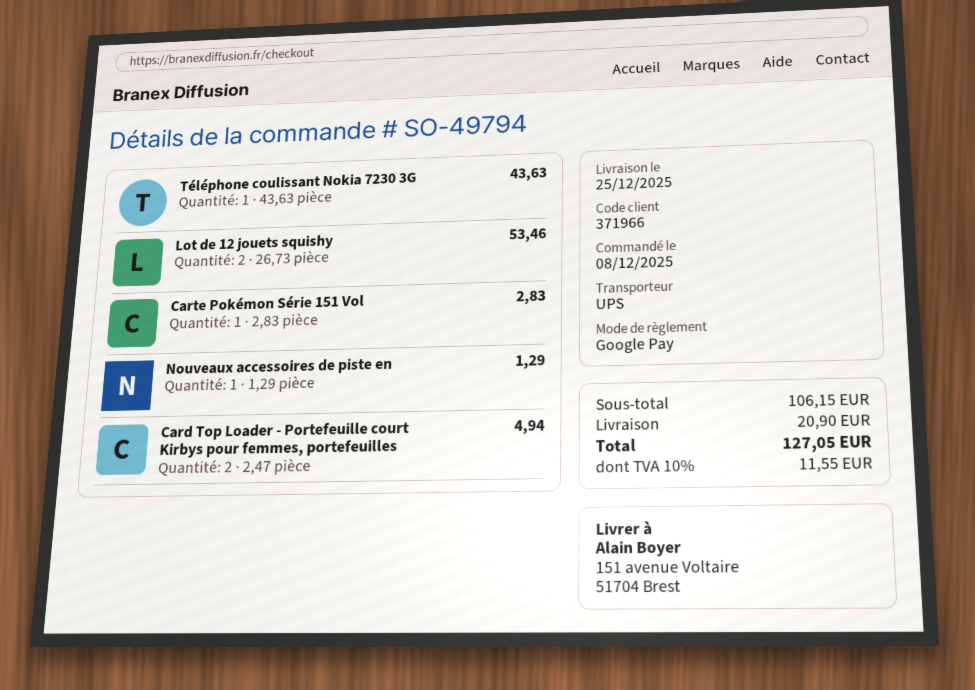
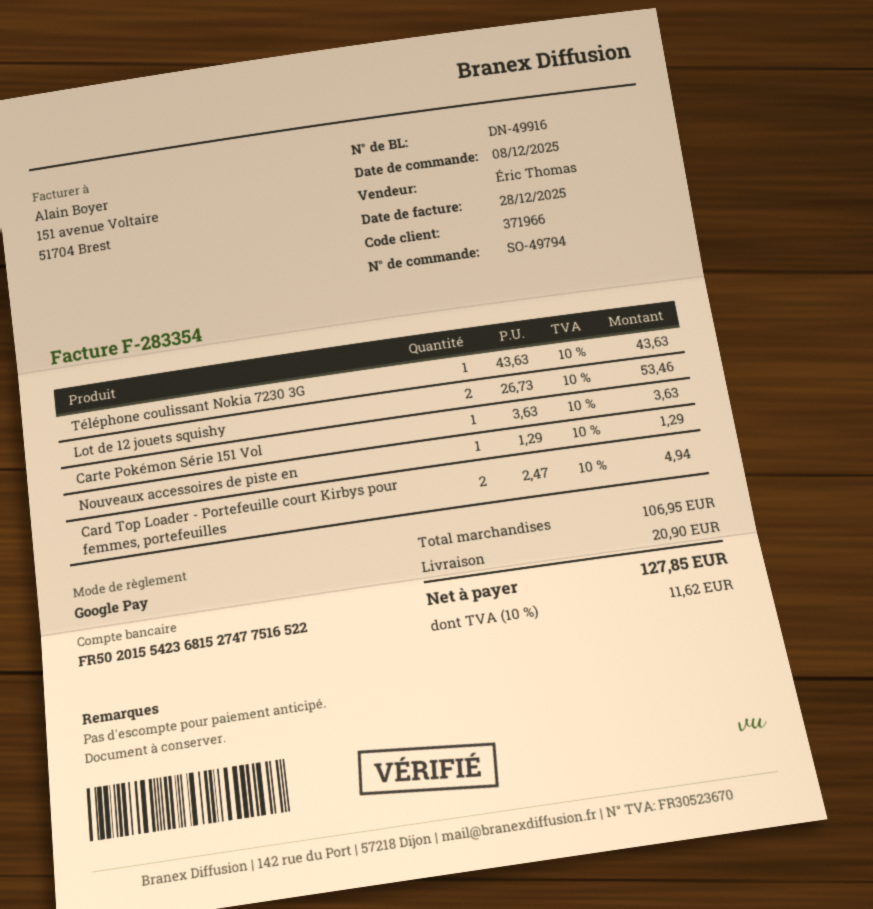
Carte Pokémon Série 151 Vol: 1 x 2.83 = 2.83 -> 1 x 3.63 = 3.63
subtotal: 106.15 -> 106.95
tax: 10% = 11.55 -> 10% = 11.62
total: 127.05 -> 127.85

